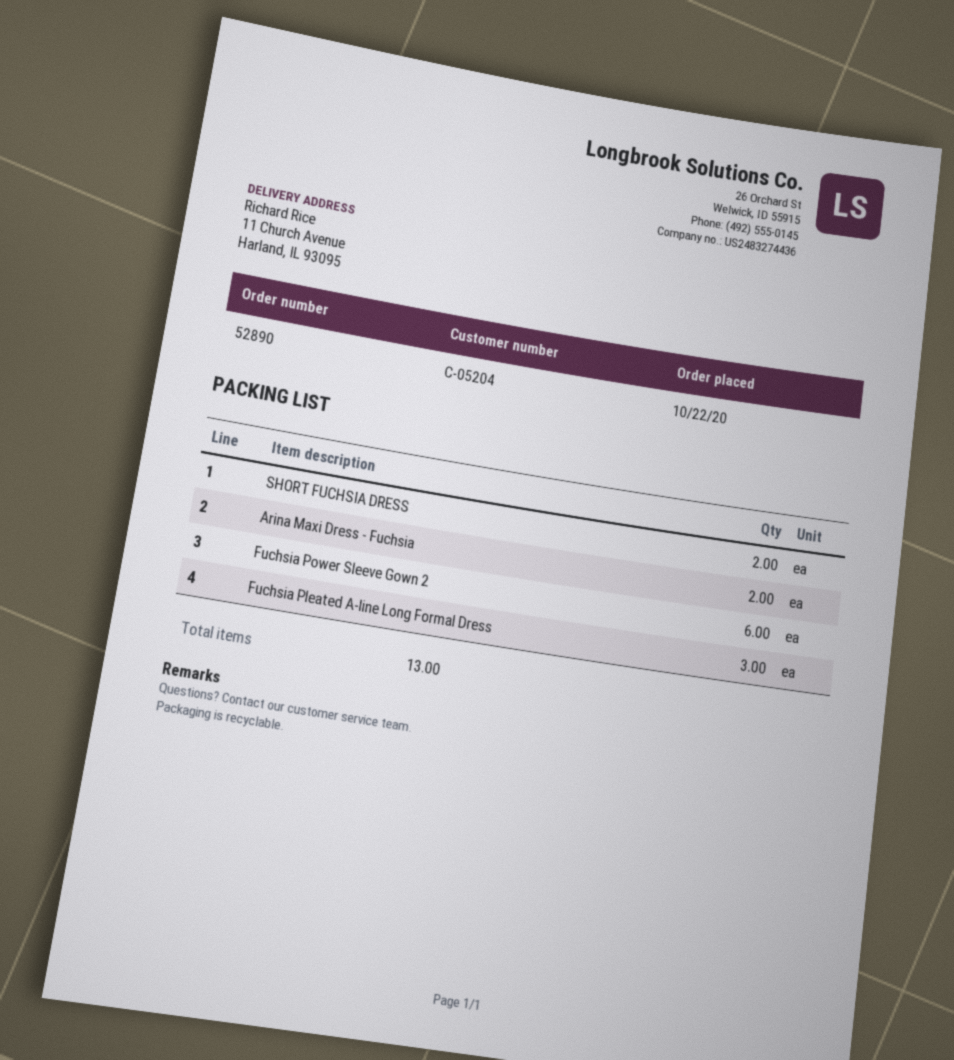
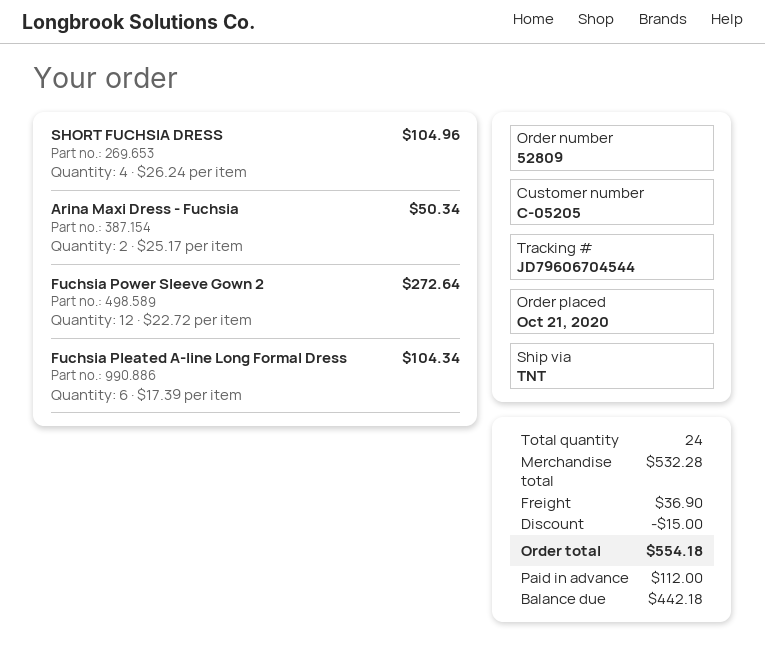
order number: 52890 -> 52809
order date: 2020-10-22 -> 2020-10-21
customer number: C-05204 -> C-05205
SHORT FUCHSIA DRESS: 2 -> 4
Fuchsia Power Sleeve Gown 2: 6 -> 12
Fuchsia Pleated A-line Long Formal Dress: 3 -> 6
total quantity: 13 -> 24

